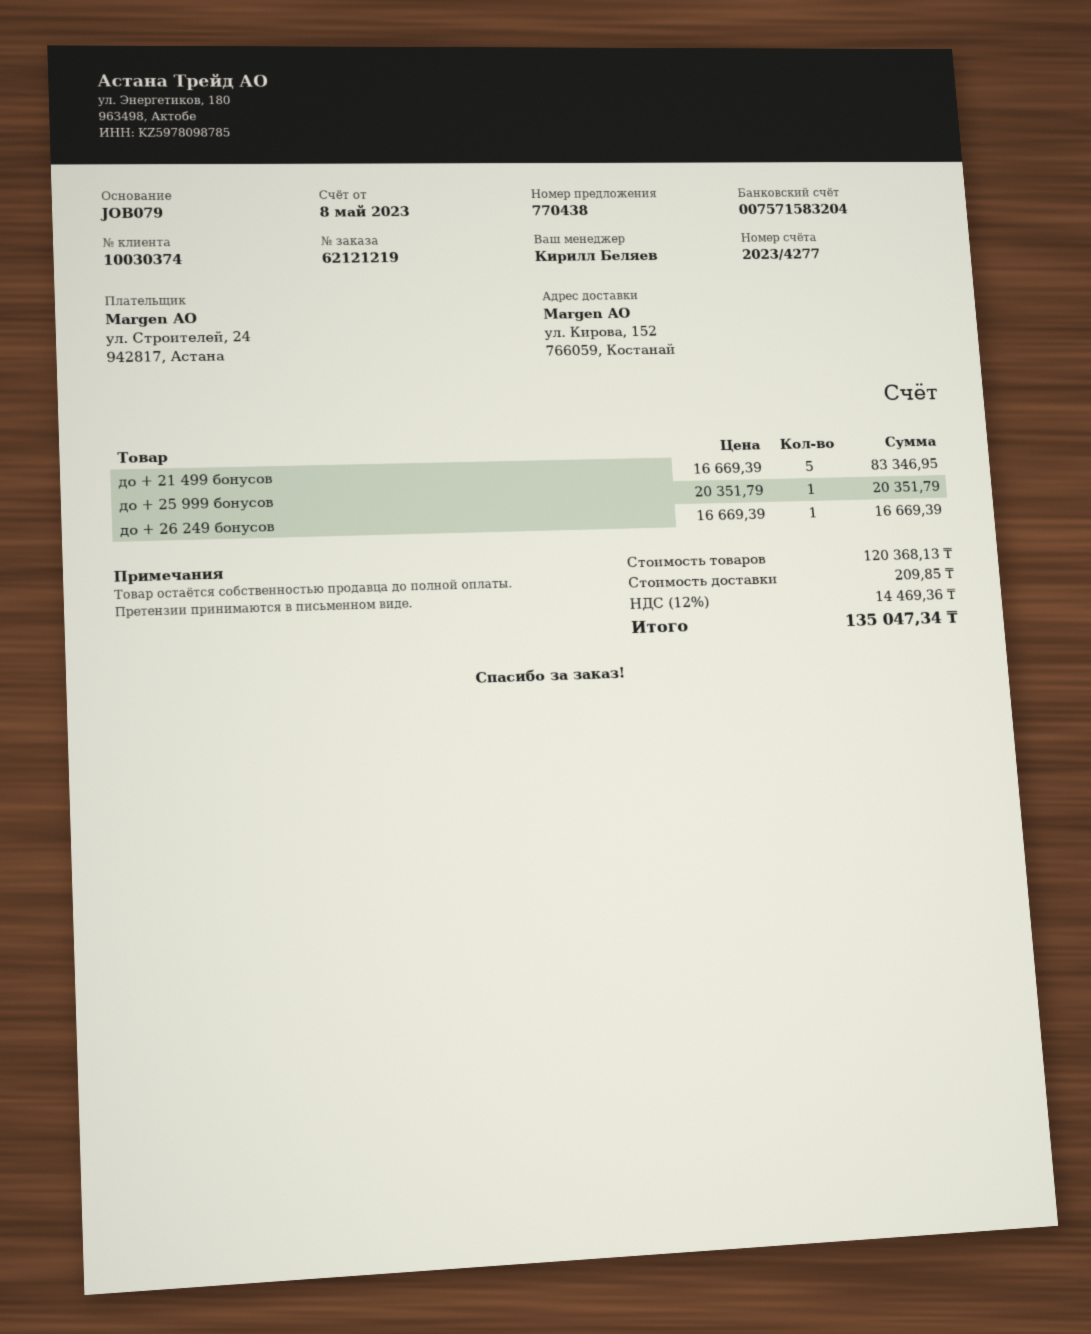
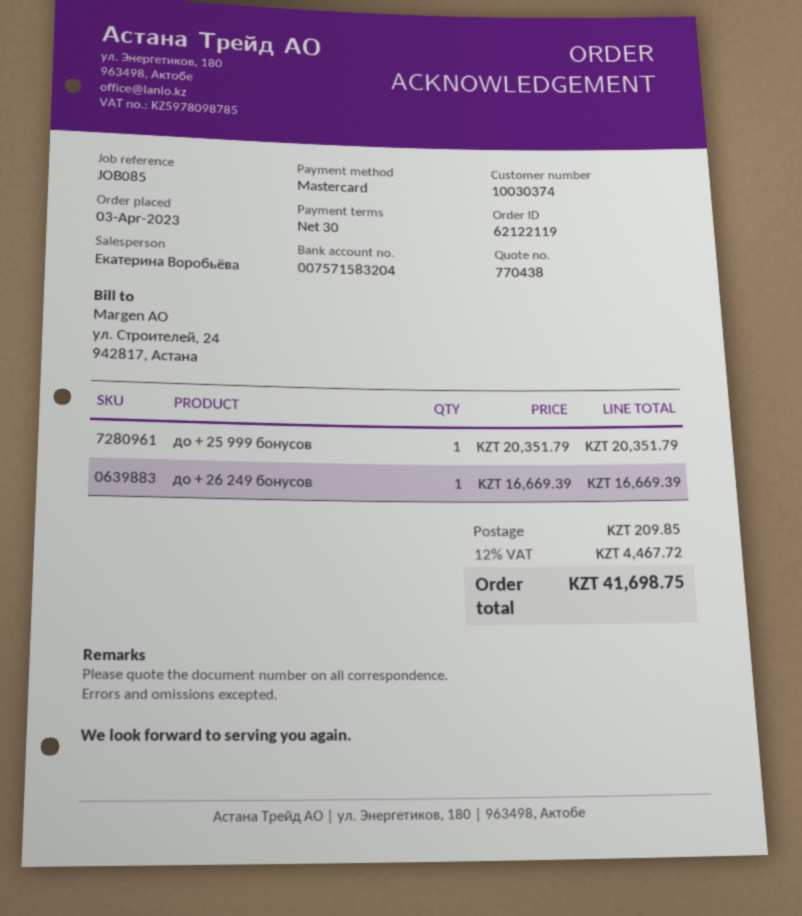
order number: 62121219 -> 62122119
reference: JOB079 -> JOB085
sales rep: Кирилл Беляев -> Екатерина Воробьёва
до + 21 499 бонусов: 5 x 16669.39 = 83346.95 -> none
tax: 12% = 14469.36 -> 12% = 4467.72
total: 135047.34 -> 41698.75

